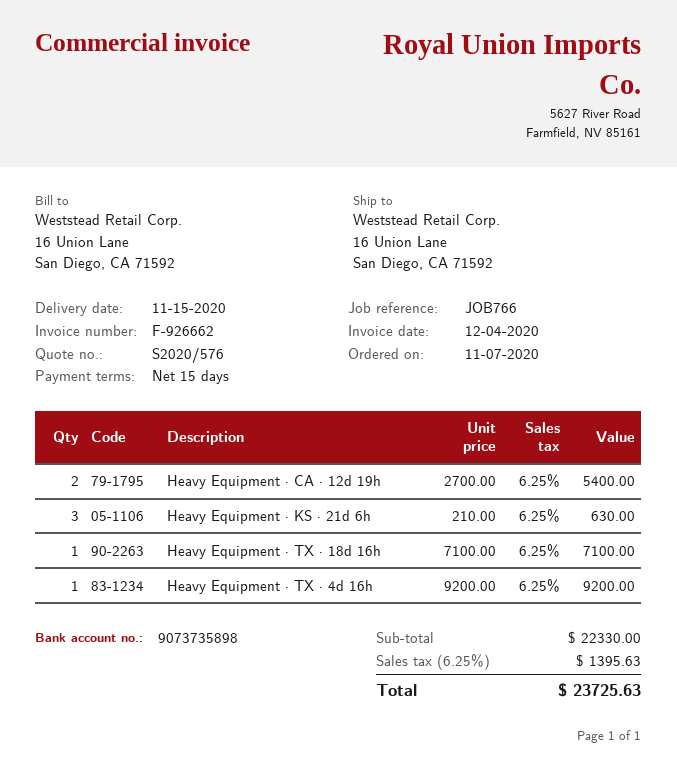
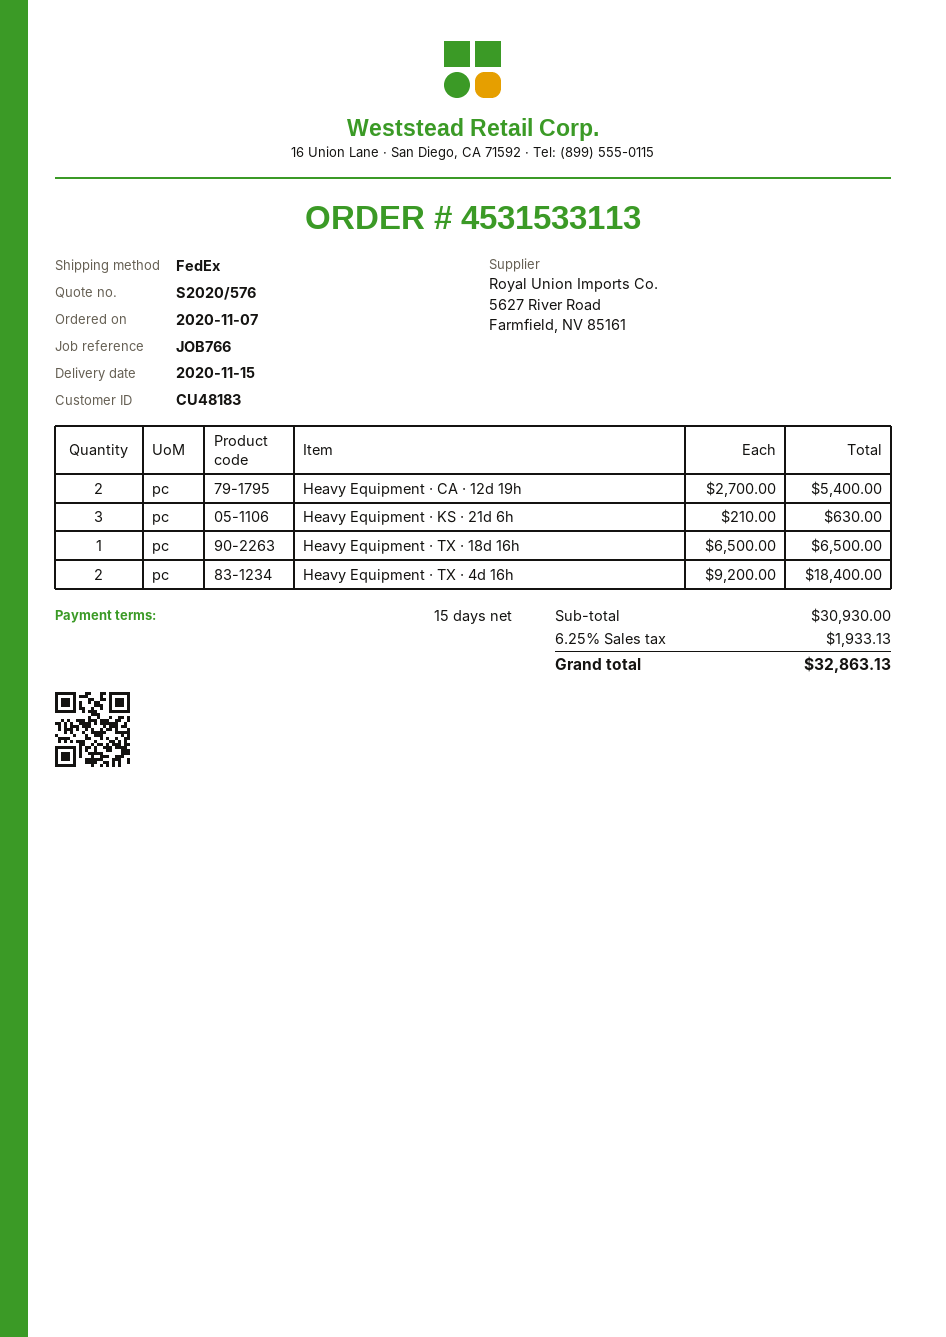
Heavy Equipment · TX · 18d 16h: 1 x 7100.00 = 7100.00 -> 1 x 6500.00 = 6500.00
Heavy Equipment · TX · 4d 16h: 1 x 9200.00 = 9200.00 -> 2 x 9200.00 = 18400.00
subtotal: 22330.00 -> 30930.00
tax: 6.25% = 1395.63 -> 6.25% = 1933.13
total: 23725.63 -> 32863.13

